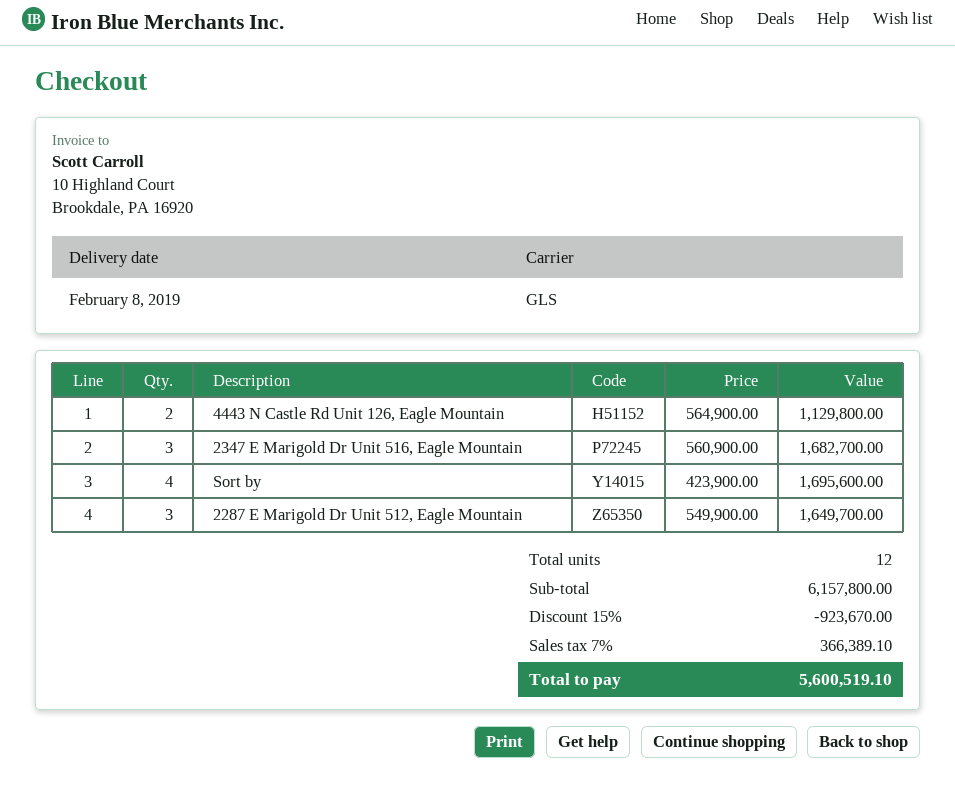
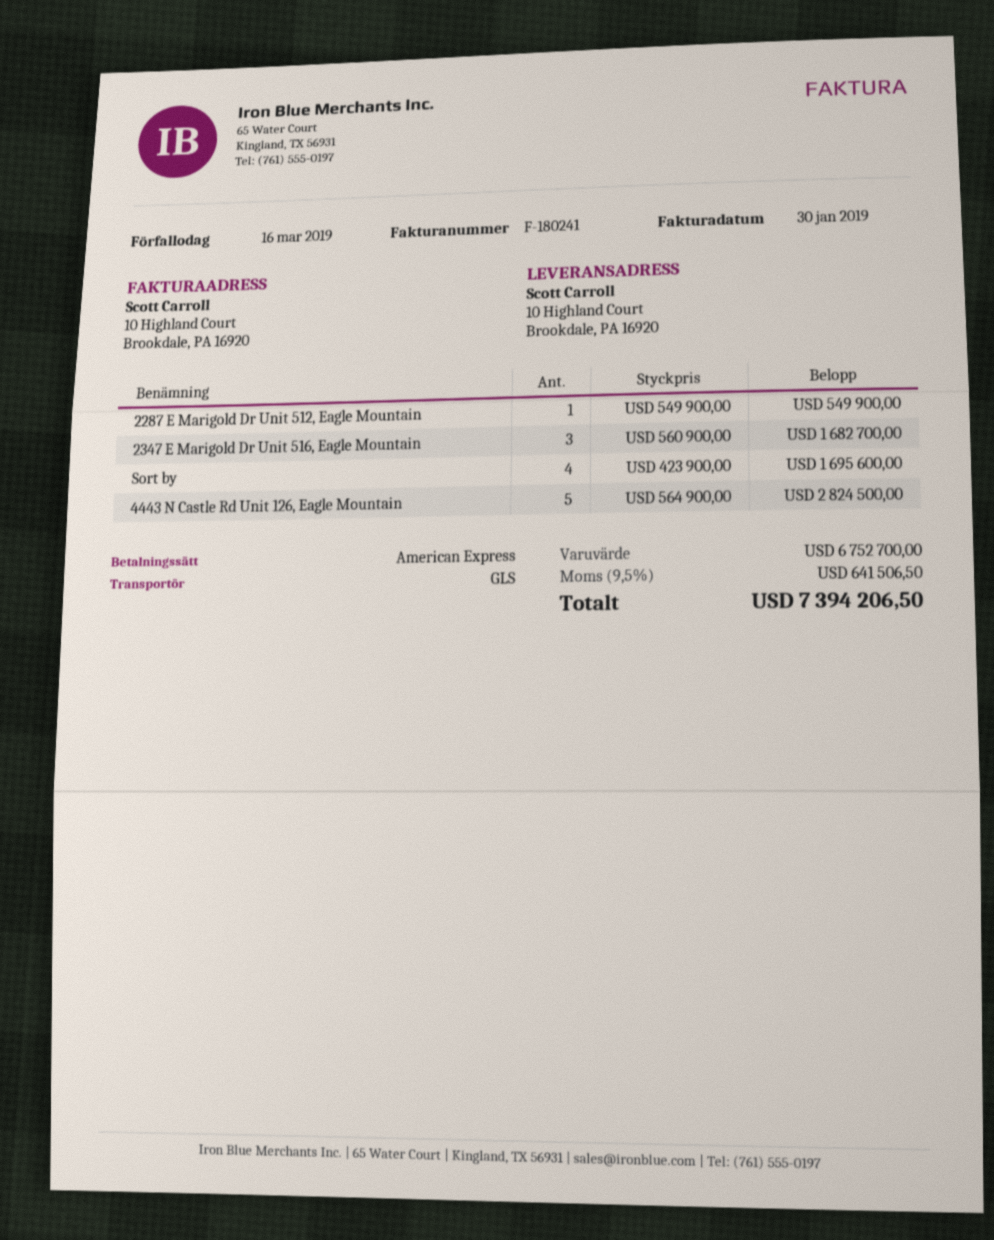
4443 N Castle Rd Unit 126, Eagle Mountain: 2 x 564900.00 = 1129800.00 -> 5 x 564900.00 = 2824500.00
2287 E Marigold Dr Unit 512, Eagle Mountain: 3 x 549900.00 = 1649700.00 -> 1 x 549900.00 = 549900.00
subtotal: 6157800.00 -> 6752700.00
discount: 15% = 923670.00 -> none
tax: 7% = 366389.10 -> 9.5% = 641506.50
total: 5600519.10 -> 7394206.50

